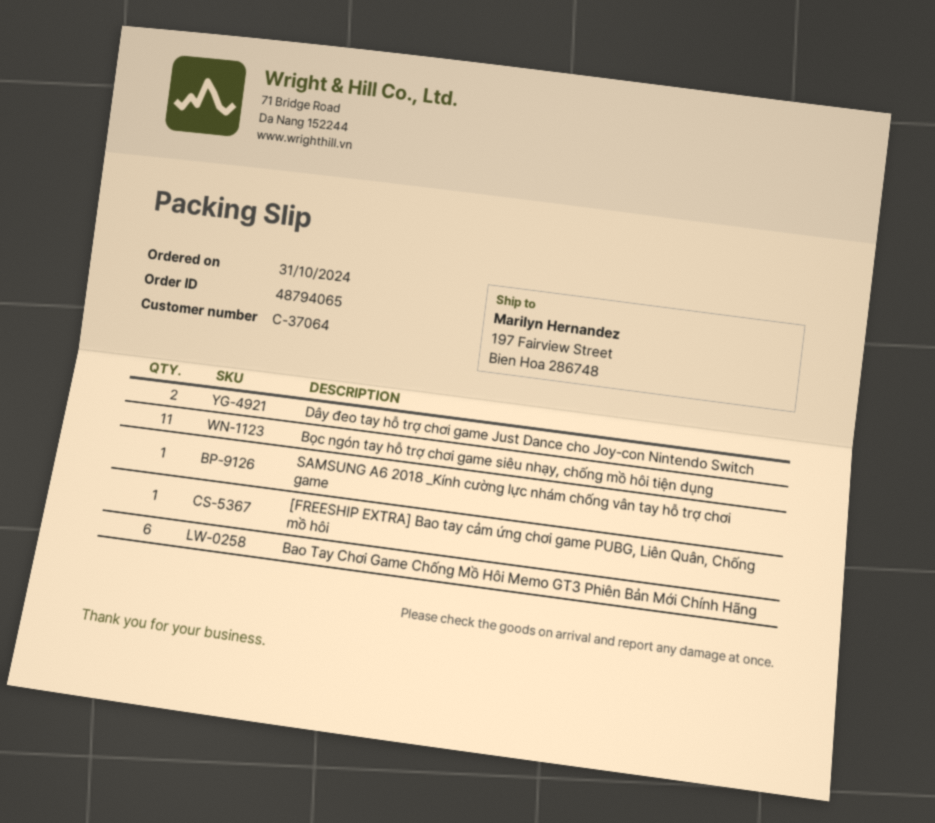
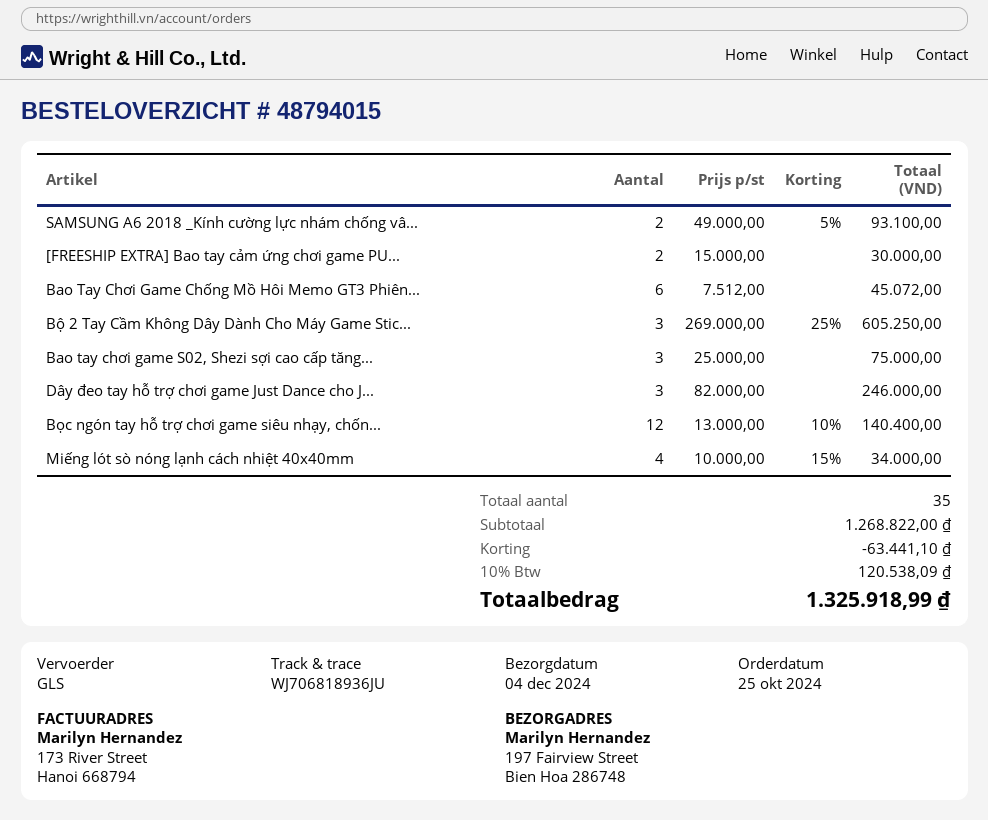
order number: 48794065 -> 48794015
order date: 2024-10-31 -> 2024-10-25
Dây đeo tay hỗ trợ chơi game Just Dance cho Joy-con Nintendo Switch: 2 -> 3
Bọc ngón tay hỗ trợ chơi game siêu nhạy, chống mồ hôi tiện dụng: 11 -> 12
SAMSUNG A6 2018 _Kính cường lực nhám chống vân tay hỗ trợ chơi game: 1 -> 2
[FREESHIP EXTRA] Bao tay cảm ứng chơi game PUBG, Liên Quân, Chống mồ hôi: 1 -> 2
Bộ 2 Tay Cầm Không Dây Dành Cho Máy Game Stic...: none -> 3
Bao tay chơi game S02, Shezi sợi cao cấp tăng...: none -> 3
Miếng lót sò nóng lạnh cách nhiệt 40x40mm: none -> 4

